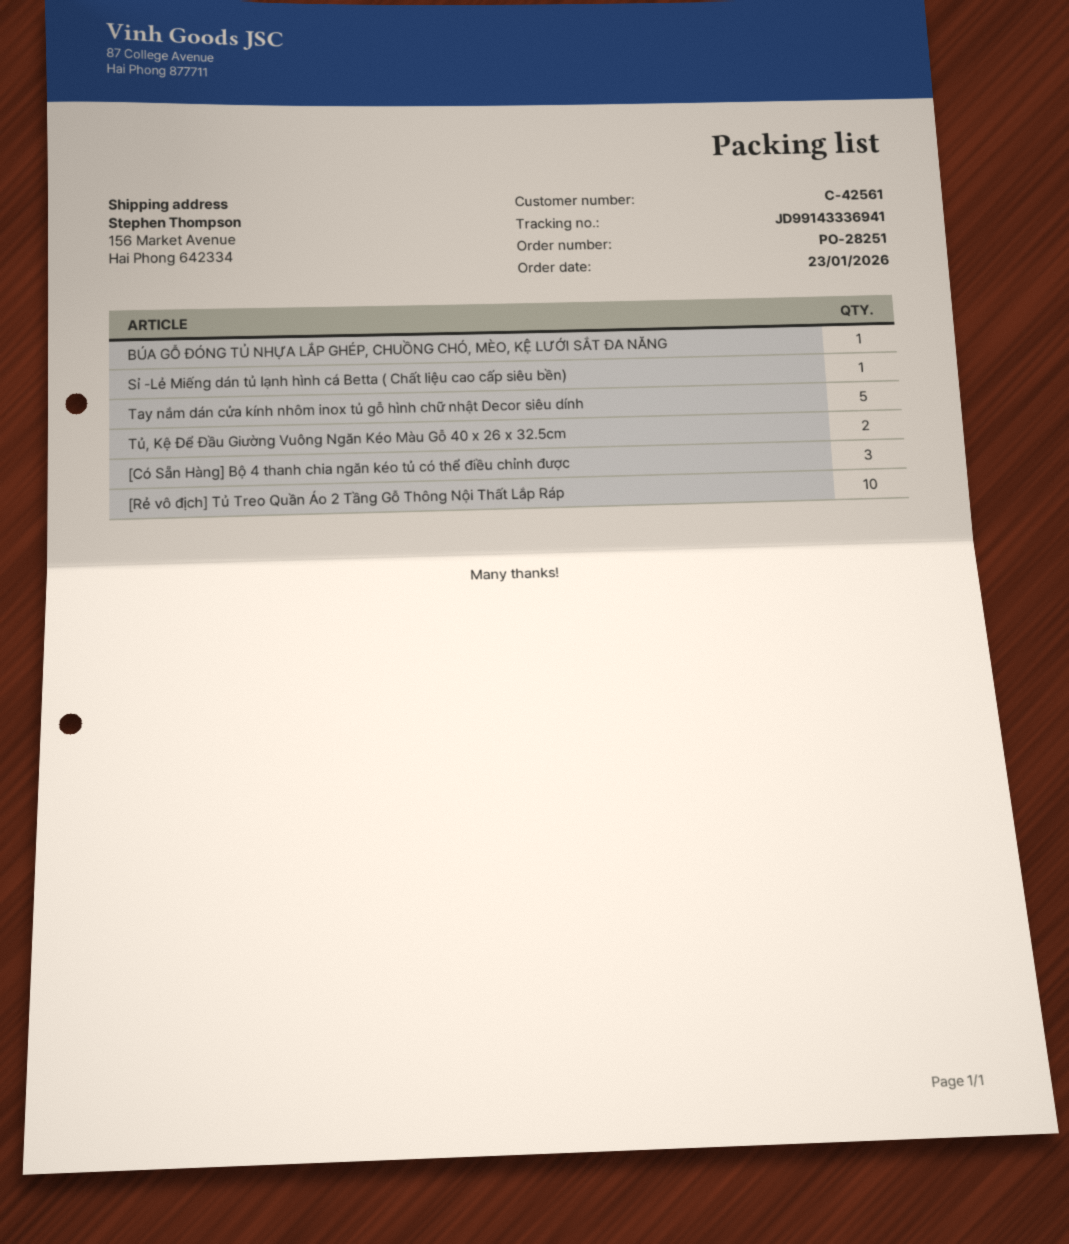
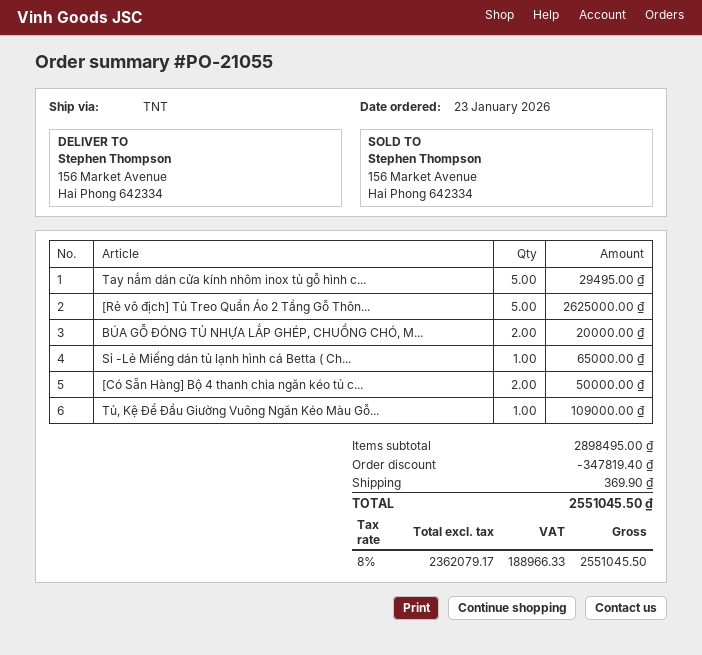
order number: PO-28251 -> PO-21055
BÚA GỖ ĐÓNG TỦ NHỰA LẮP GHÉP, CHUỒNG CHÓ, MÈO, KỆ LƯỚI SẮT ĐA NĂNG: 1 -> 2
Tủ, Kệ Để Đầu Giường Vuông Ngăn Kéo Màu Gỗ 40 x 26 x 32.5cm: 2 -> 1
[Có Sẵn Hàng] Bộ 4 thanh chia ngăn kéo tủ có thể điều chỉnh được: 3 -> 2
[Rẻ vô địch] Tủ Treo Quần Áo 2 Tầng Gỗ Thông Nội Thất Lắp Ráp: 10 -> 5

